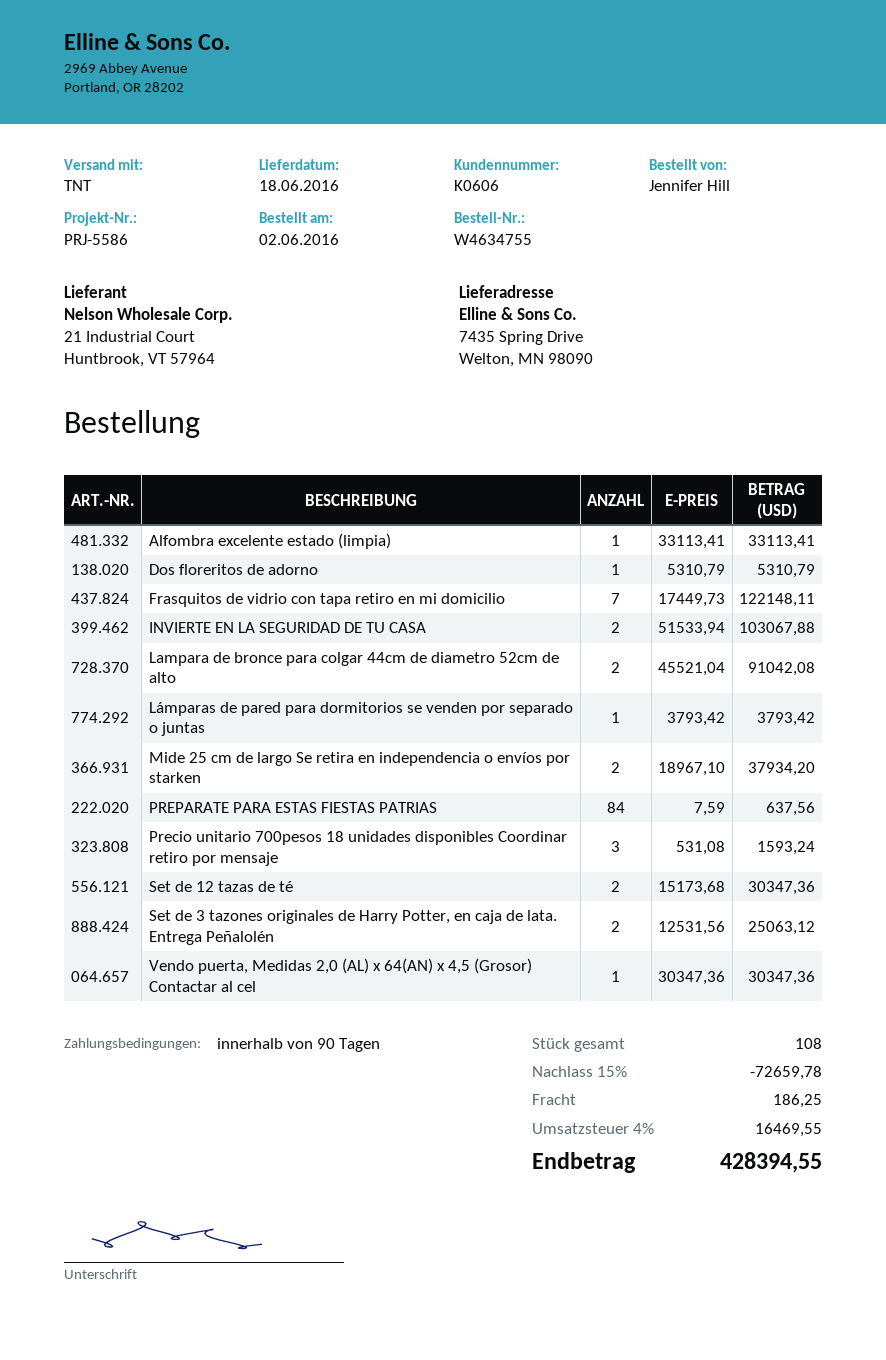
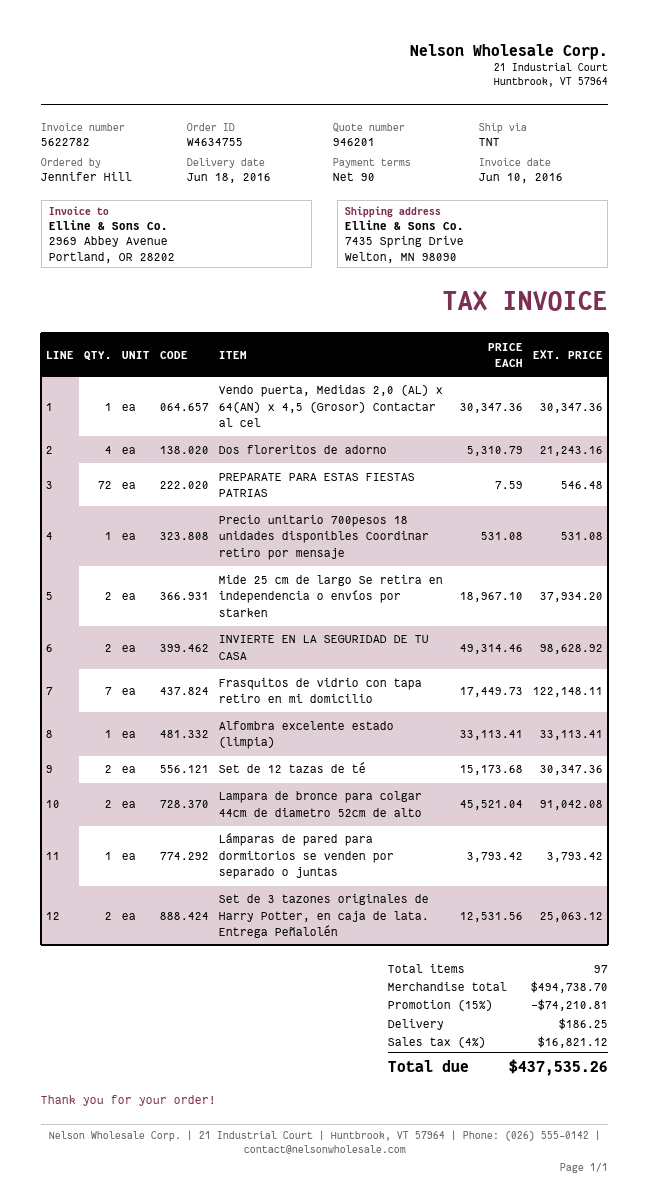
Dos floreritos de adorno: 1 x 5310.79 = 5310.79 -> 4 x 5310.79 = 21243.16
INVIERTE EN LA SEGURIDAD DE TU CASA: 2 x 51533.94 = 103067.88 -> 2 x 49314.46 = 98628.92
PREPARATE PARA ESTAS FIESTAS PATRIAS: 84 x 7.59 = 637.56 -> 72 x 7.59 = 546.48
Precio unitario 700pesos 18 unidades disponibles Coordinar retiro por mensaje: 3 x 531.08 = 1593.24 -> 1 x 531.08 = 531.08
total quantity: 108 -> 97
discount: 15% = 72659.78 -> 15% = 74210.81
tax: 4% = 16469.55 -> 4% = 16821.12
total: 428394.55 -> 437535.26

